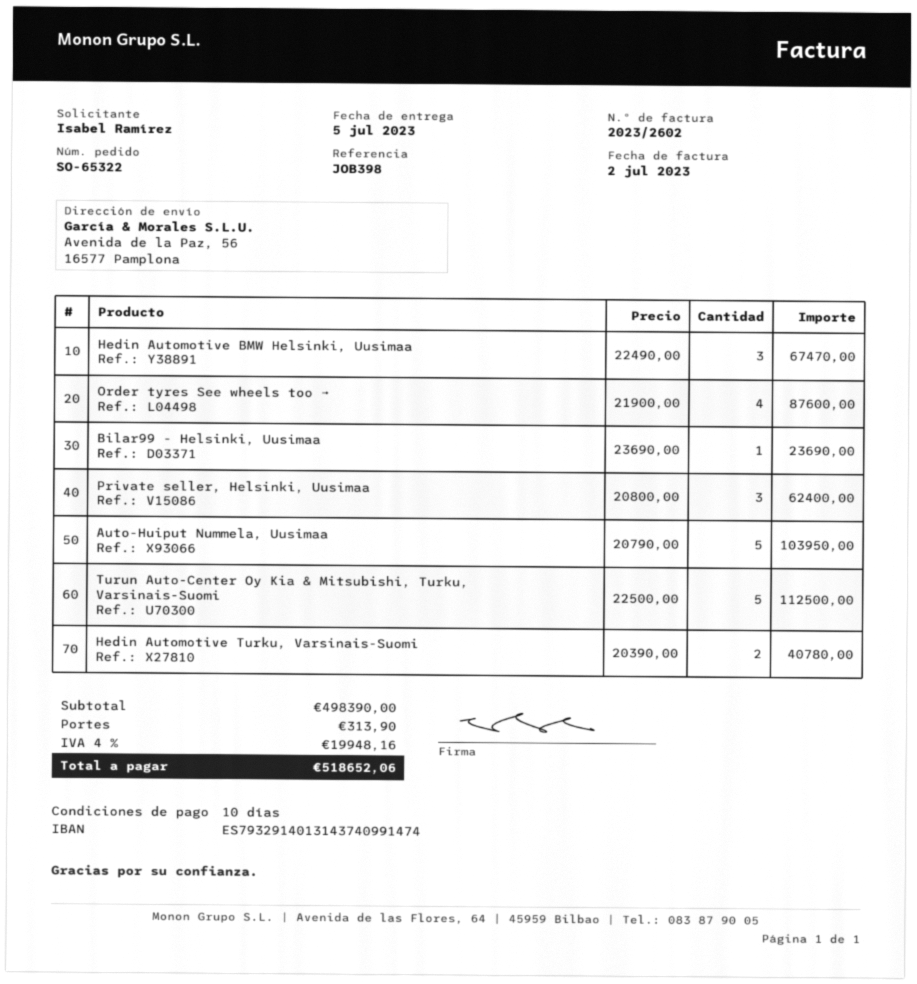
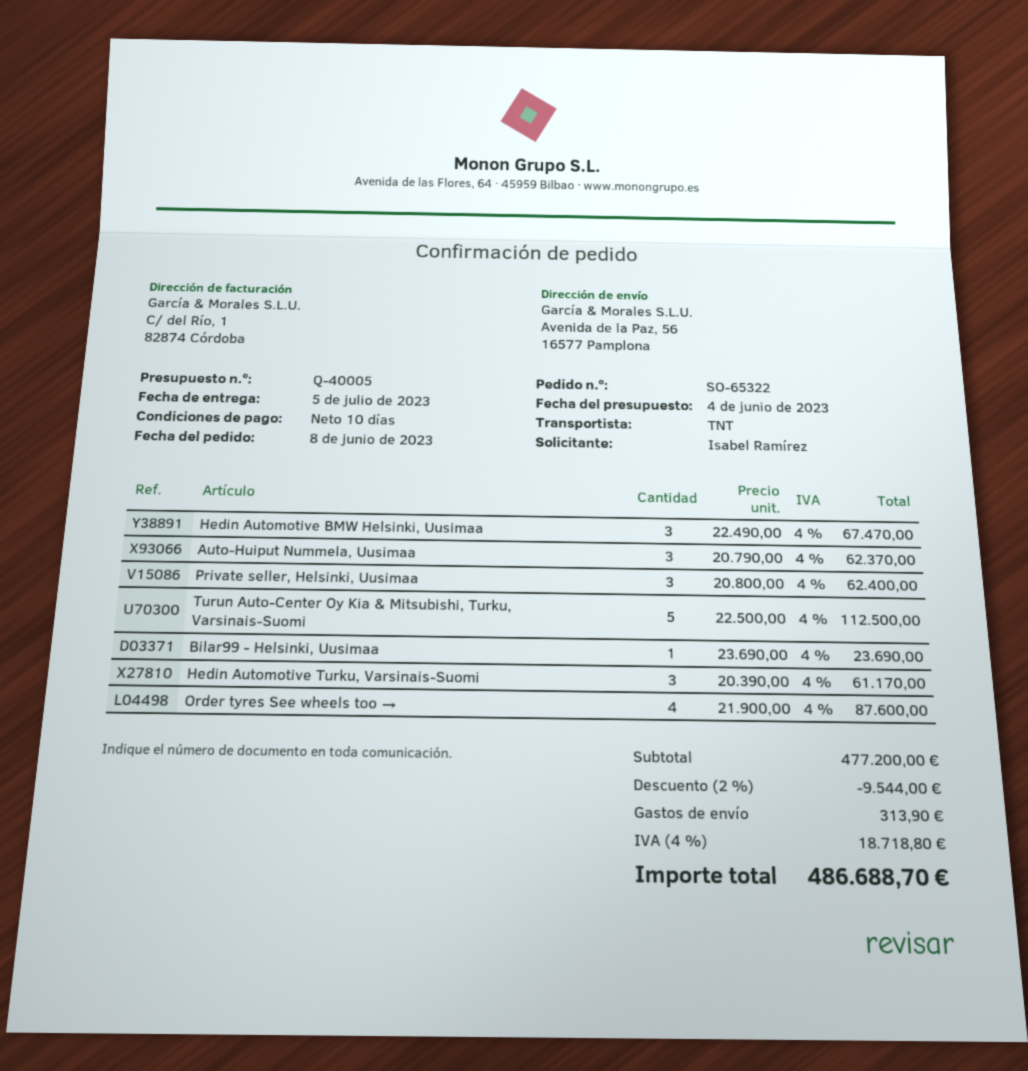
Auto-Huiput Nummela, Uusimaa: 5 x 20790.00 = 103950.00 -> 3 x 20790.00 = 62370.00
Hedin Automotive Turku, Varsinais-Suomi: 2 x 20390.00 = 40780.00 -> 3 x 20390.00 = 61170.00
subtotal: 498390.00 -> 477200.00
discount: none -> 2% = 9544.00
tax: 4% = 19948.16 -> 4% = 18718.80
total: 518652.06 -> 486688.70

